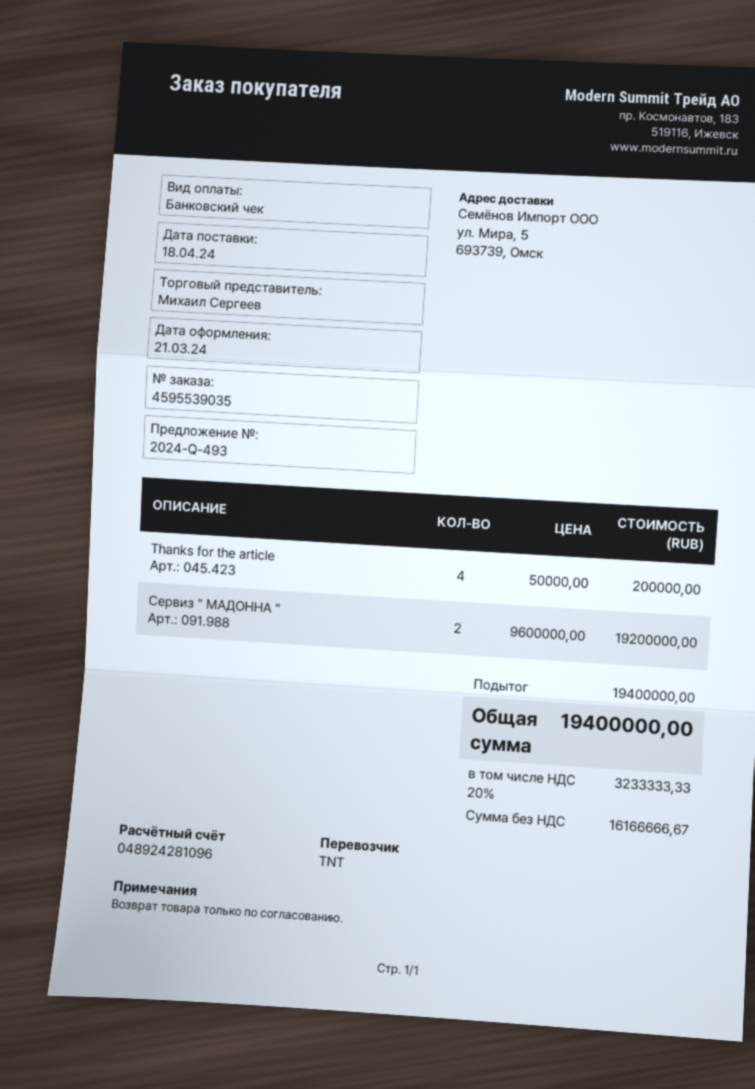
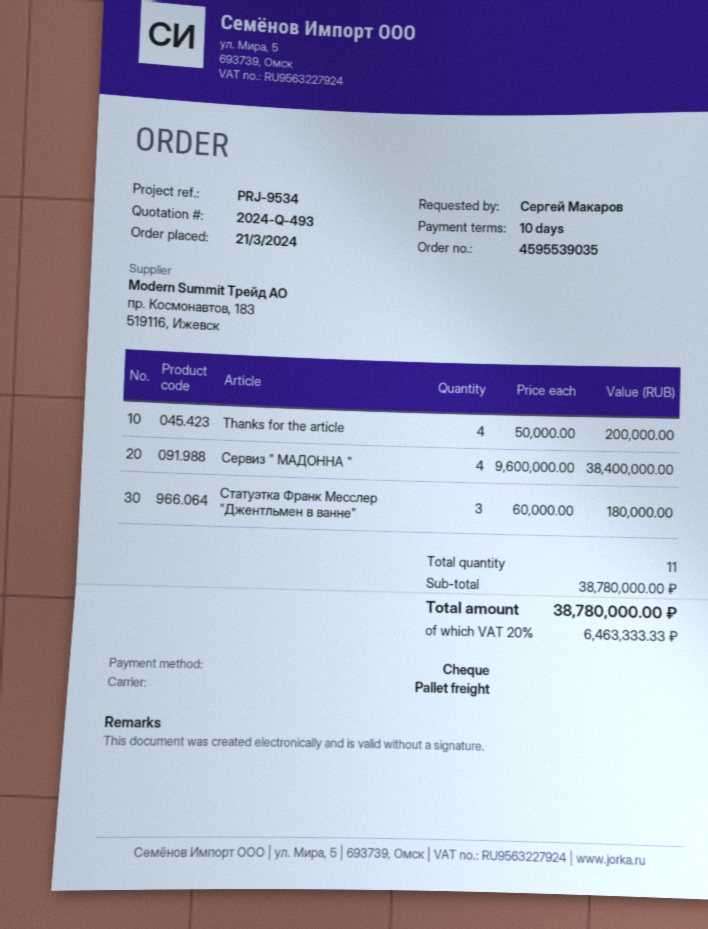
shipping method: TNT -> pallet freight
Сервиз " МАДОННА ": 2 x 9600000.00 = 19200000.00 -> 4 x 9600000.00 = 38400000.00
Статуэтка Франк Месслер "Джентльмен в ванне": none -> 3 x 60000.00 = 180000.00
subtotal: 19400000.00 -> 38780000.00
tax: 20% = 3233333.33 -> 20% = 6463333.33
total: 19400000.00 -> 38780000.00

